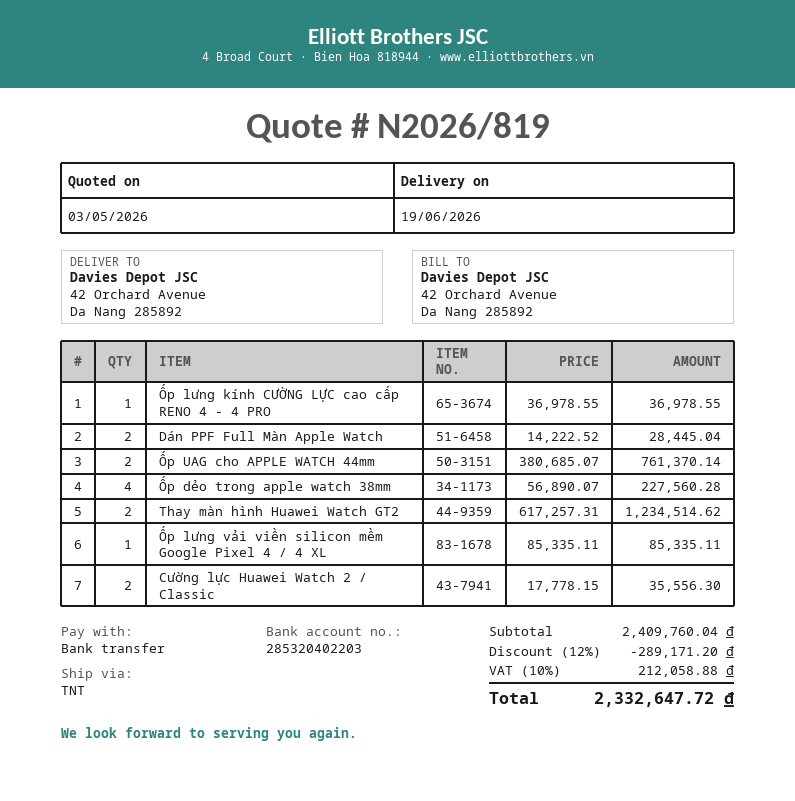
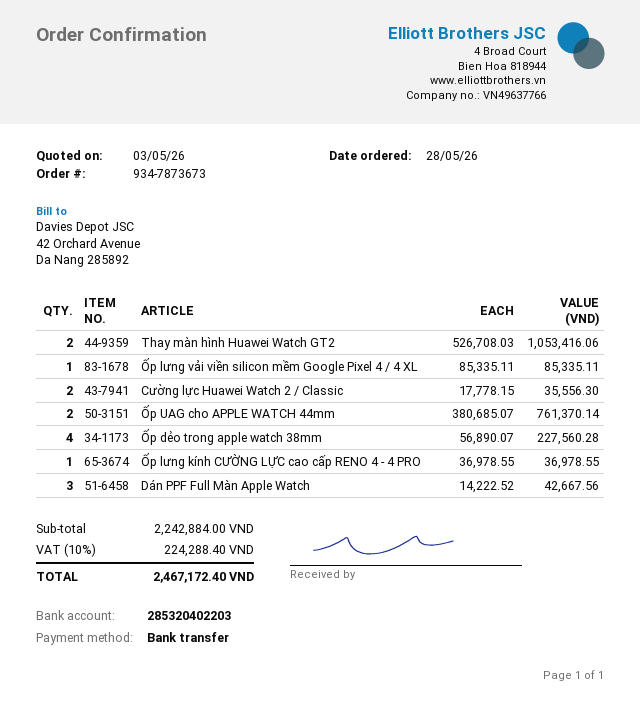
Dán PPF Full Màn Apple Watch: 2 x 14222.52 = 28445.04 -> 3 x 14222.52 = 42667.56
Thay màn hình Huawei Watch GT2: 2 x 617257.31 = 1234514.62 -> 2 x 526708.03 = 1053416.06
subtotal: 2409760.04 -> 2242884.00
discount: 12% = 289171.20 -> none
tax: 10% = 212058.88 -> 10% = 224288.40
total: 2332647.72 -> 2467172.40

